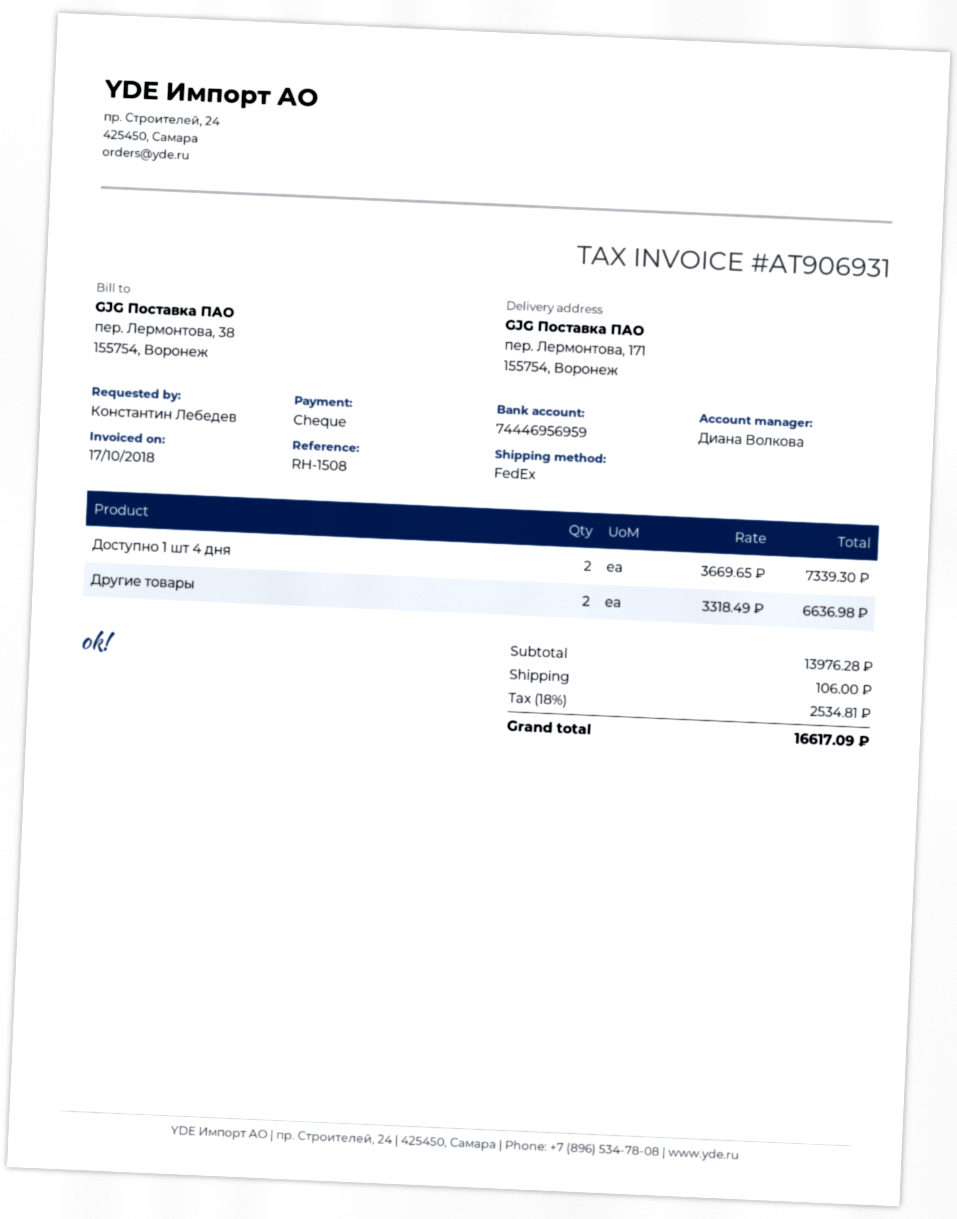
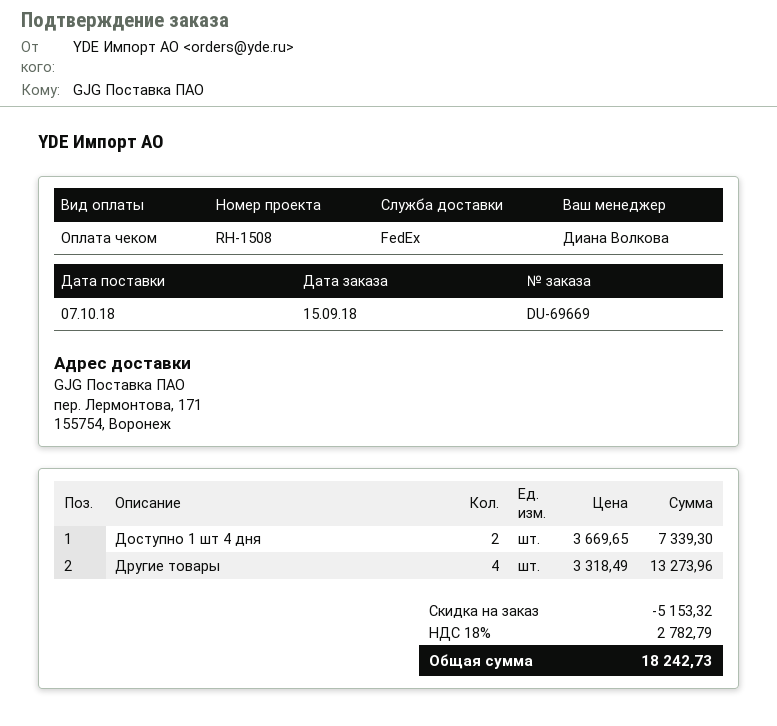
Другие товары: 2 x 3318.49 = 6636.98 -> 4 x 3318.49 = 13273.96
discount: none -> 5153.32
shipping: 106.00 -> none
tax: 18% = 2534.81 -> 18% = 2782.79
total: 16617.09 -> 18242.73

